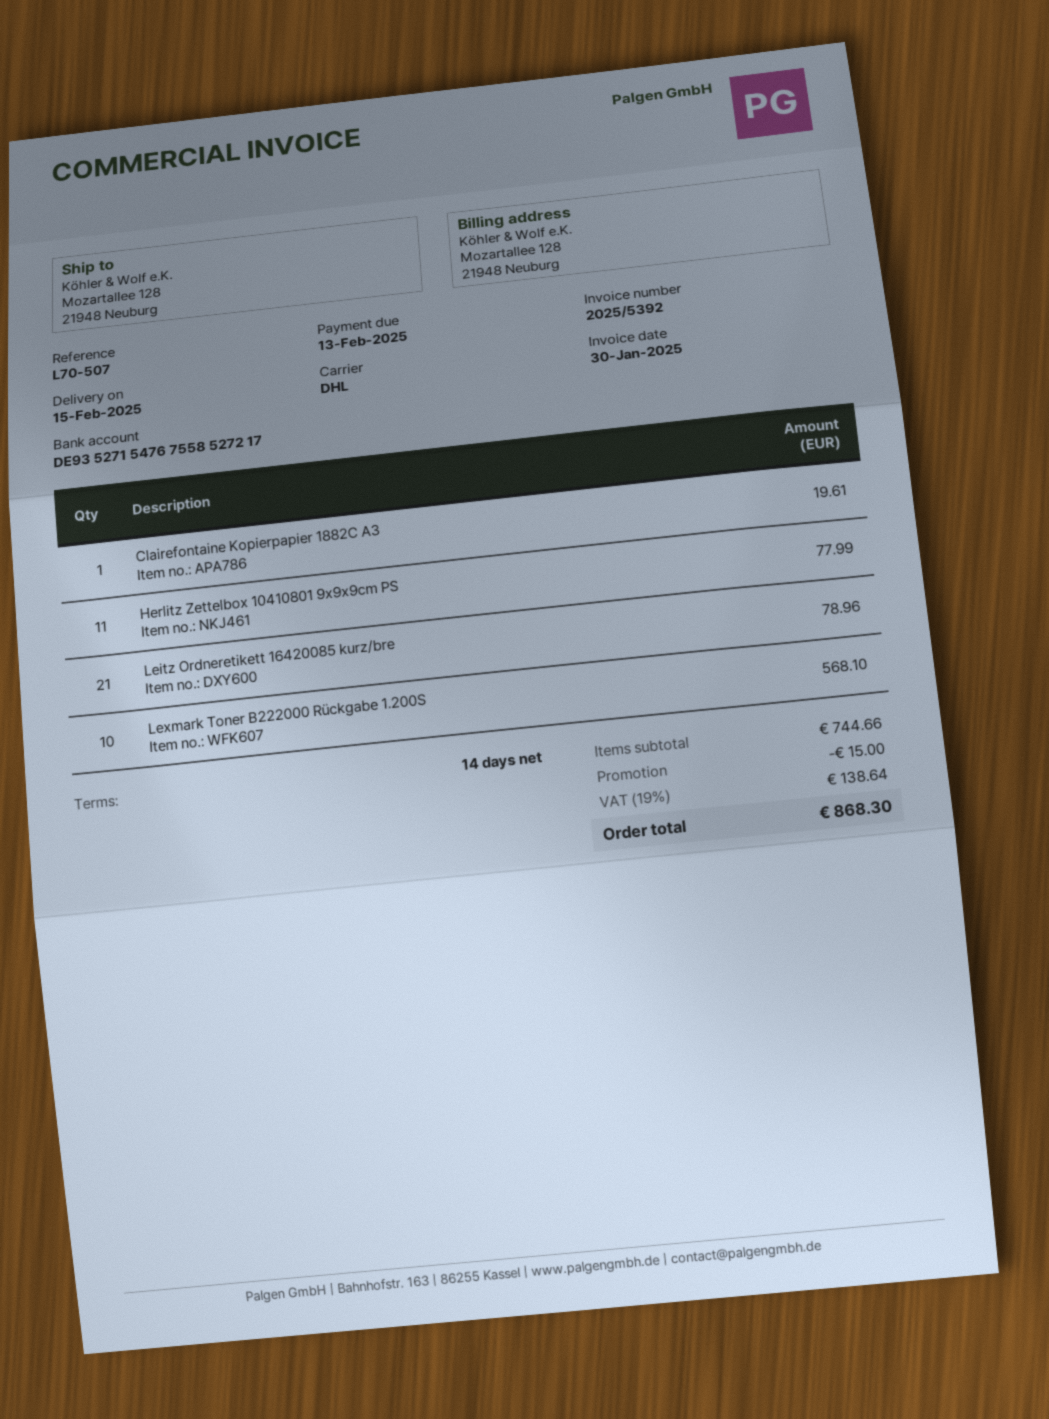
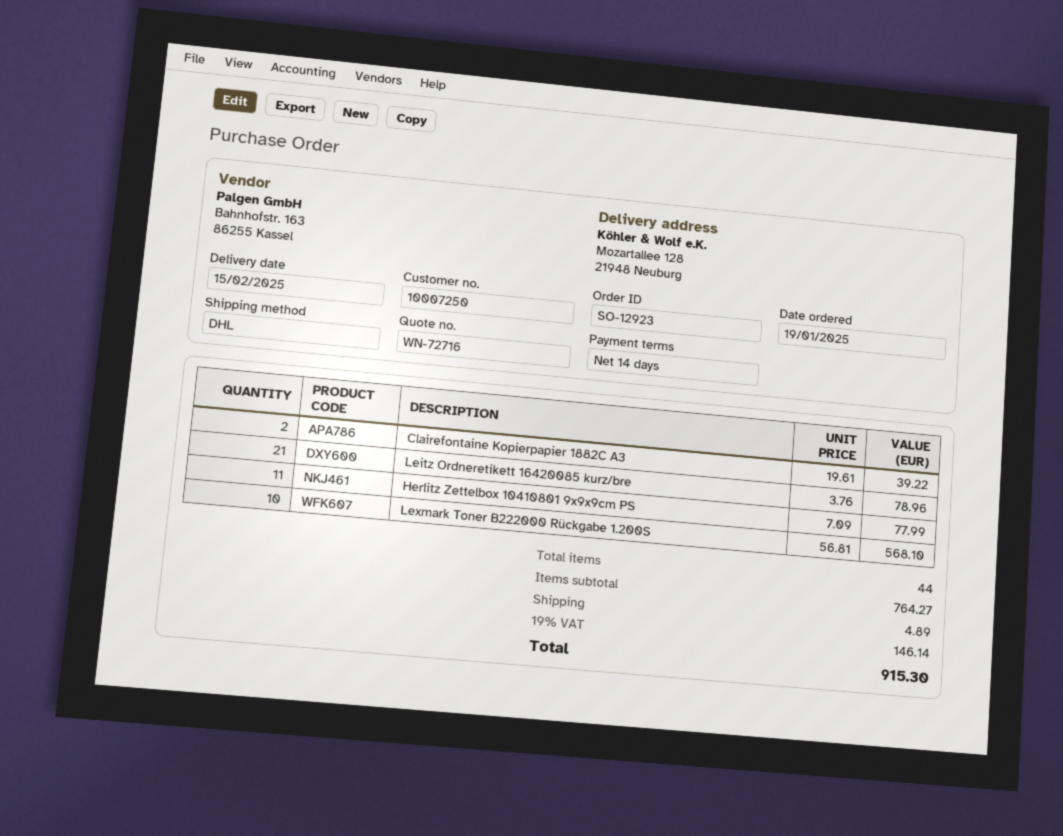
Clairefontaine Kopierpapier 1882C A3: 1 for 19.61 -> 2 for 39.22
subtotal: 744.66 -> 764.27
discount: 15.00 -> none
shipping: none -> 4.89
tax: 19% = 138.64 -> 19% = 146.14
total: 868.30 -> 915.30

